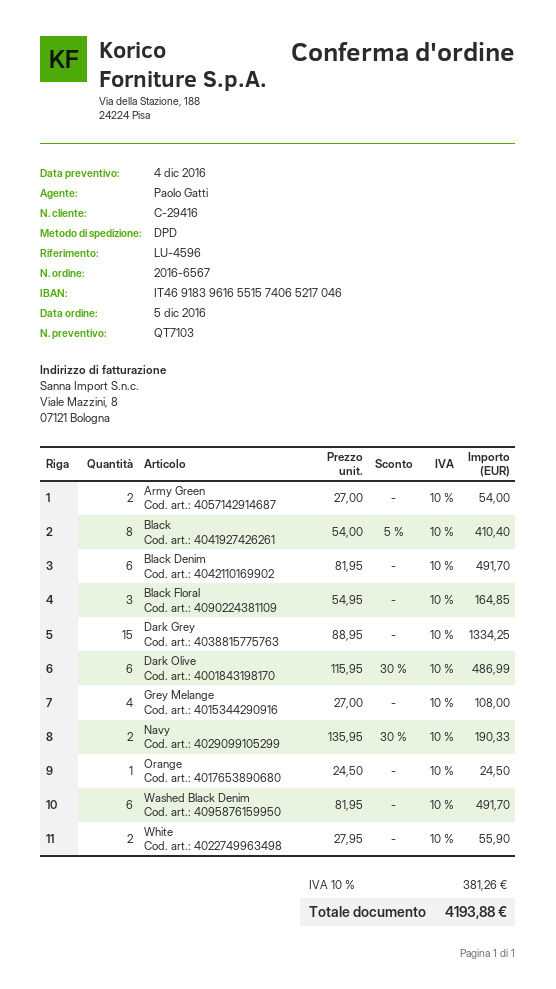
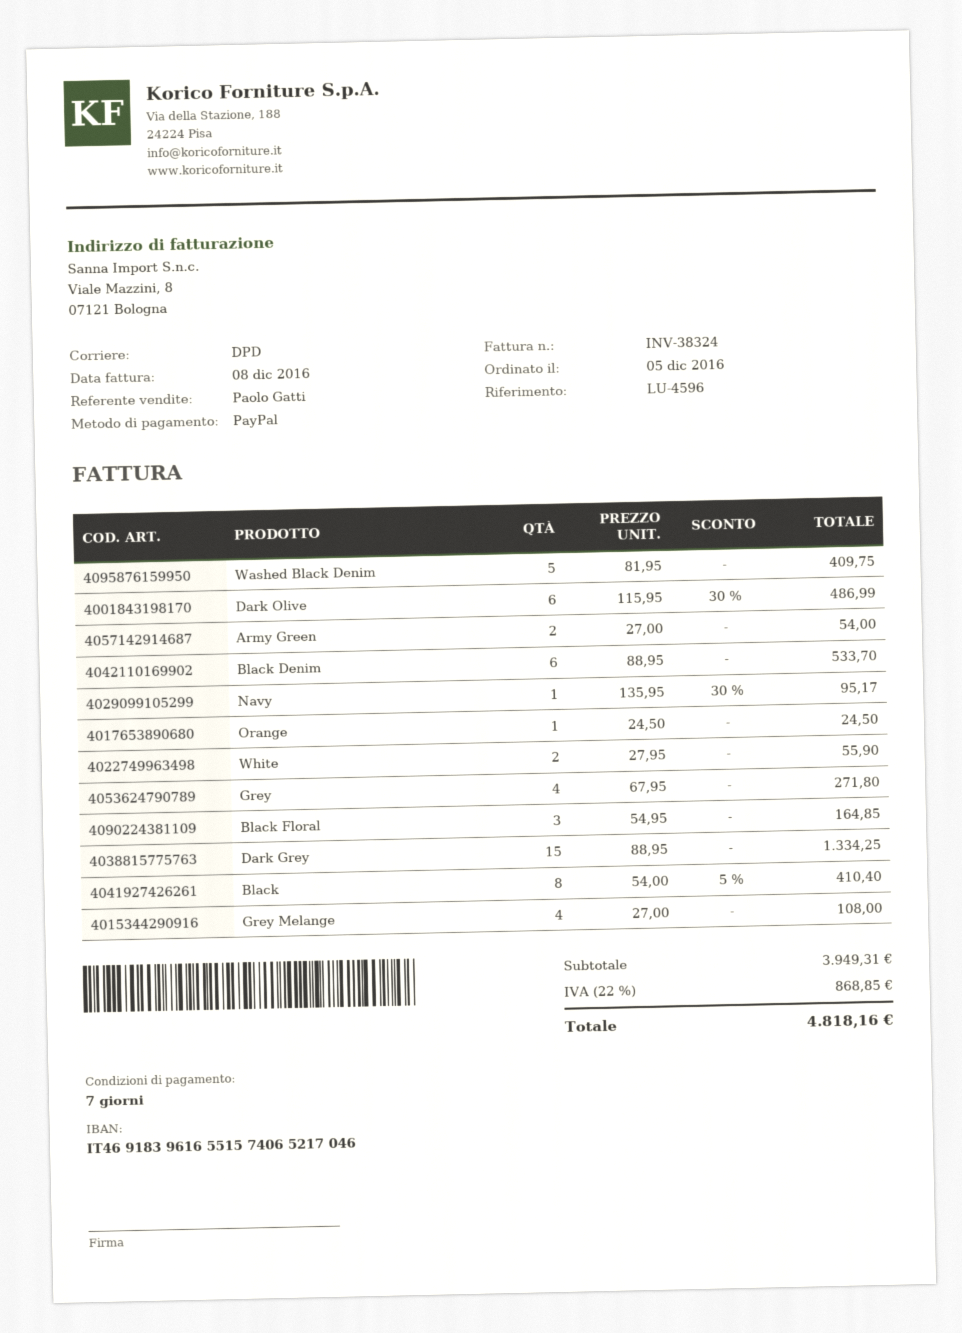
Black Denim: 6 x 81.95 = 491.70 -> 6 x 88.95 = 533.70
Navy: 2 x 135.95 - 30% = 190.33 -> 1 x 135.95 - 30% = 95.17
Washed Black Denim: 6 x 81.95 = 491.70 -> 5 x 81.95 = 409.75
Grey: none -> 4 x 67.95 = 271.80
tax: 10% = 381.26 -> 22% = 868.85
total: 4193.88 -> 4818.16

